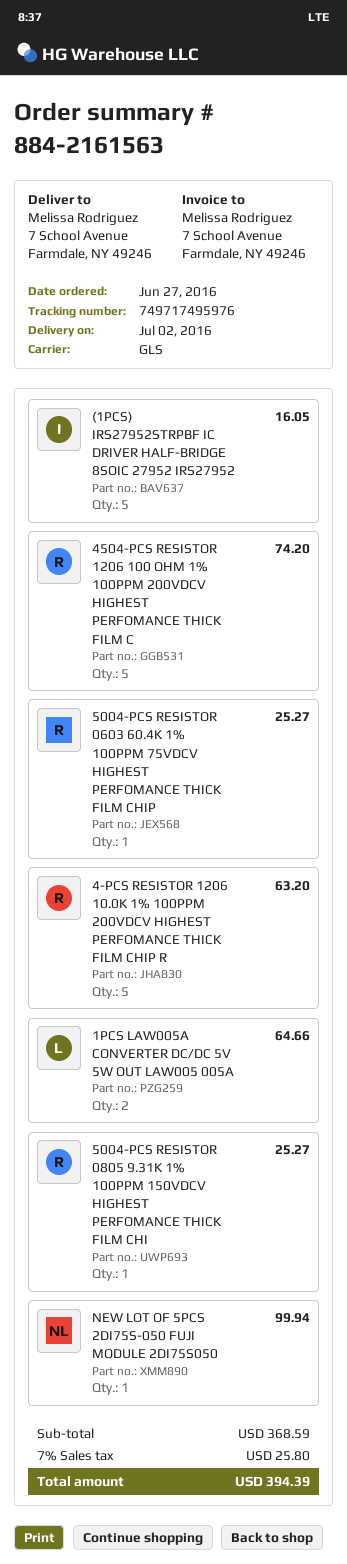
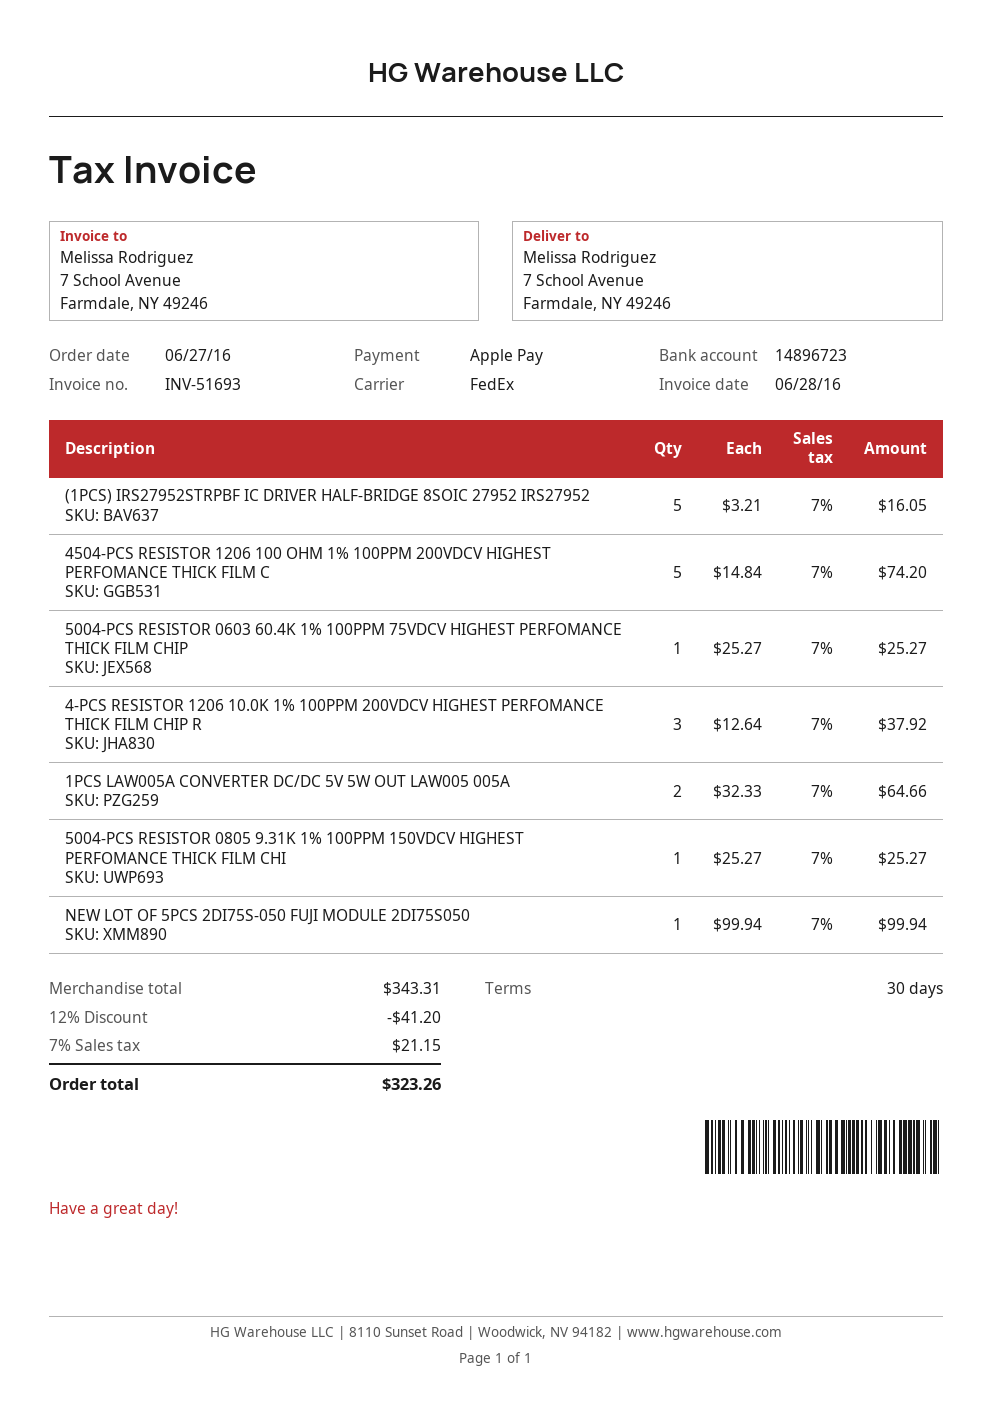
shipping method: GLS -> FedEx
4-PCS RESISTOR 1206 10.0K 1% 100PPM 200VDCV HIGHEST PERFOMANCE THICK FILM CHIP R: 5 for 63.20 -> 3 for 37.92
subtotal: 368.59 -> 343.31
discount: none -> 12% = 41.20
tax: 7% = 25.80 -> 7% = 21.15
total: 394.39 -> 323.26

